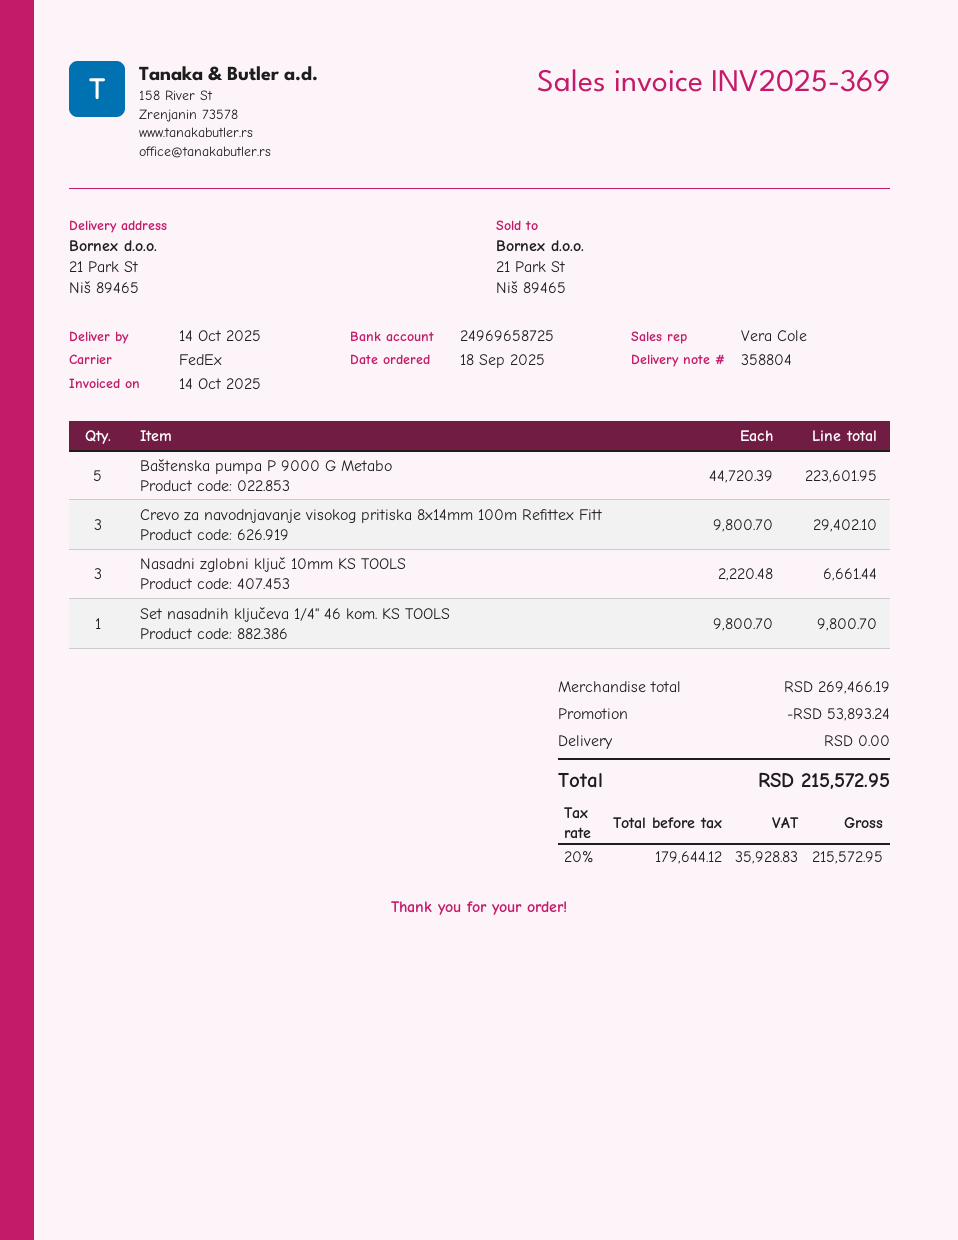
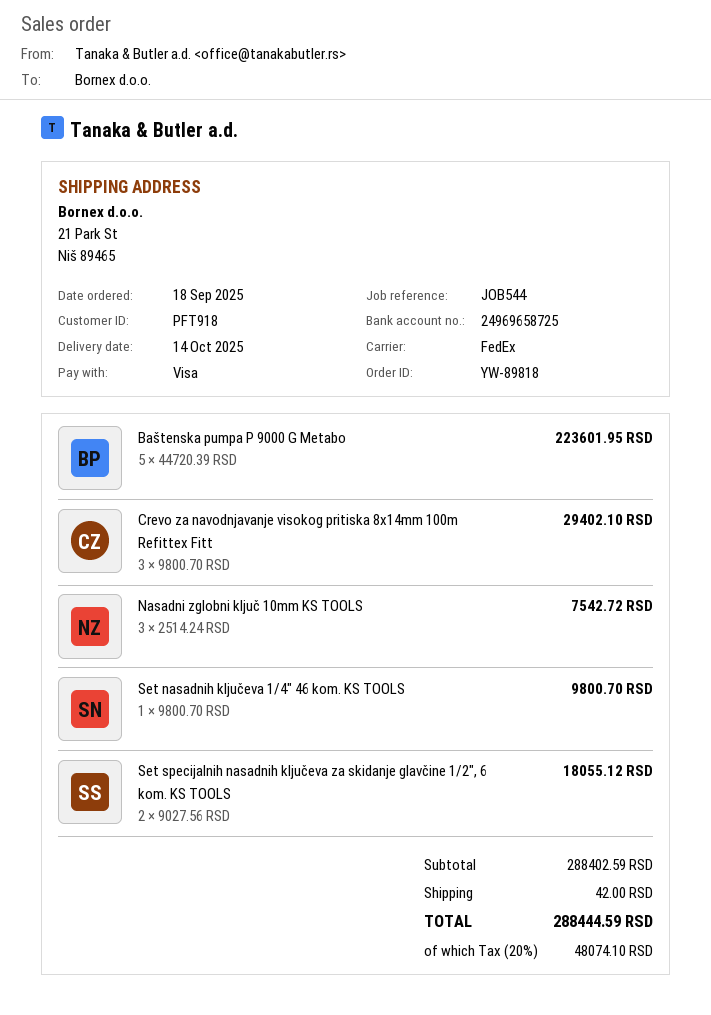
Nasadni zglobni ključ 10mm KS TOOLS: 3 x 2220.48 = 6661.44 -> 3 x 2514.24 = 7542.72
Set specijalnih nasadnih ključeva za skidanje glavčine 1/2", 6 kom. KS TOOLS: none -> 2 x 9027.56 = 18055.12
subtotal: 269466.19 -> 288402.59
discount: 53893.24 -> none
shipping: 0.00 -> 42.00
tax: 20% = 35928.83 -> 20% = 48074.10
total: 215572.95 -> 288444.59

